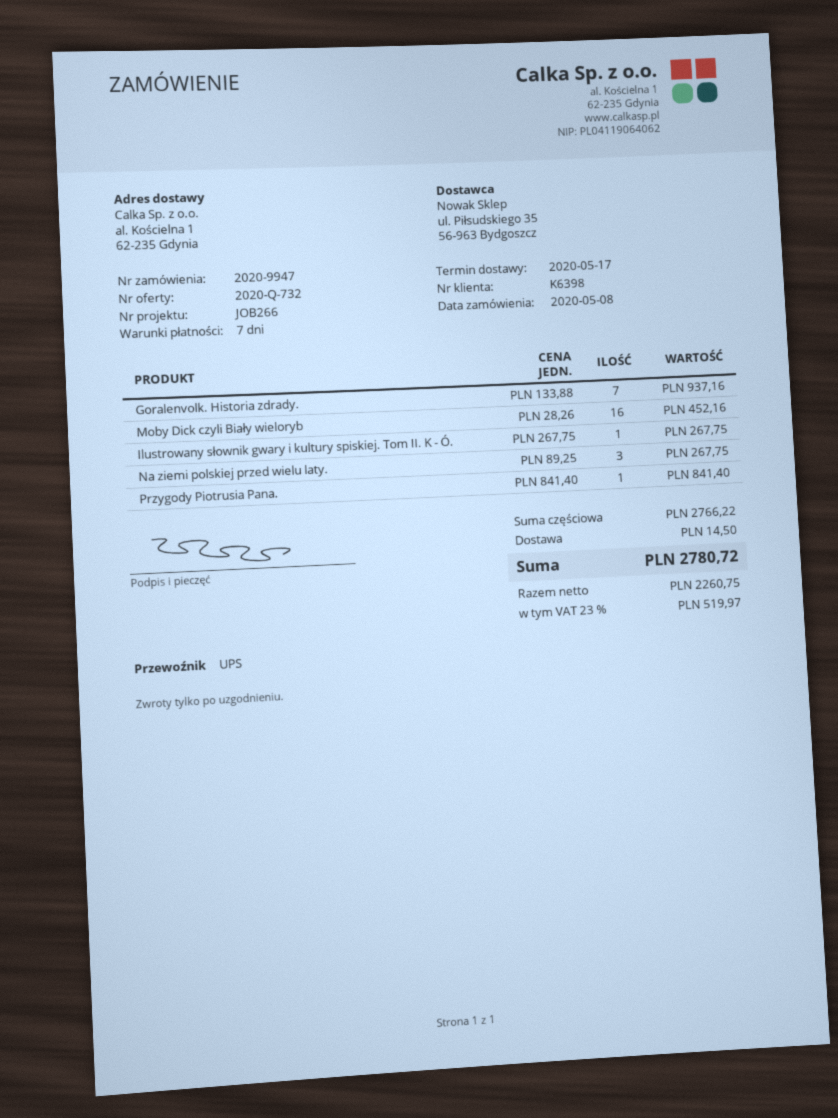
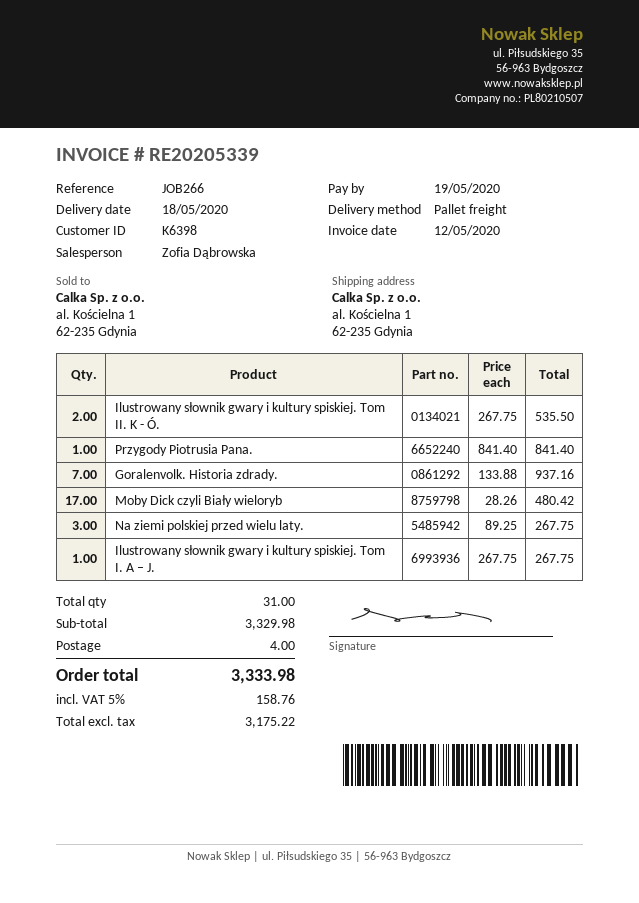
delivery date: 2020-05-17 -> 2020-05-18
shipping method: UPS -> pallet freight
Moby Dick czyli Biały wieloryb: 16 x 28.26 = 452.16 -> 17 x 28.26 = 480.42
Ilustrowany słownik gwary i kultury spiskiej. Tom II. K - Ó.: 1 x 267.75 = 267.75 -> 2 x 267.75 = 535.50
Ilustrowany słownik gwary i kultury spiskiej. Tom I. A – J.: none -> 1 x 267.75 = 267.75
subtotal: 2766.22 -> 3329.98
shipping: 14.50 -> 4.00
net: 2260.75 -> 3175.22
tax: 23% = 519.97 -> 5% = 158.76
total: 2780.72 -> 3333.98

